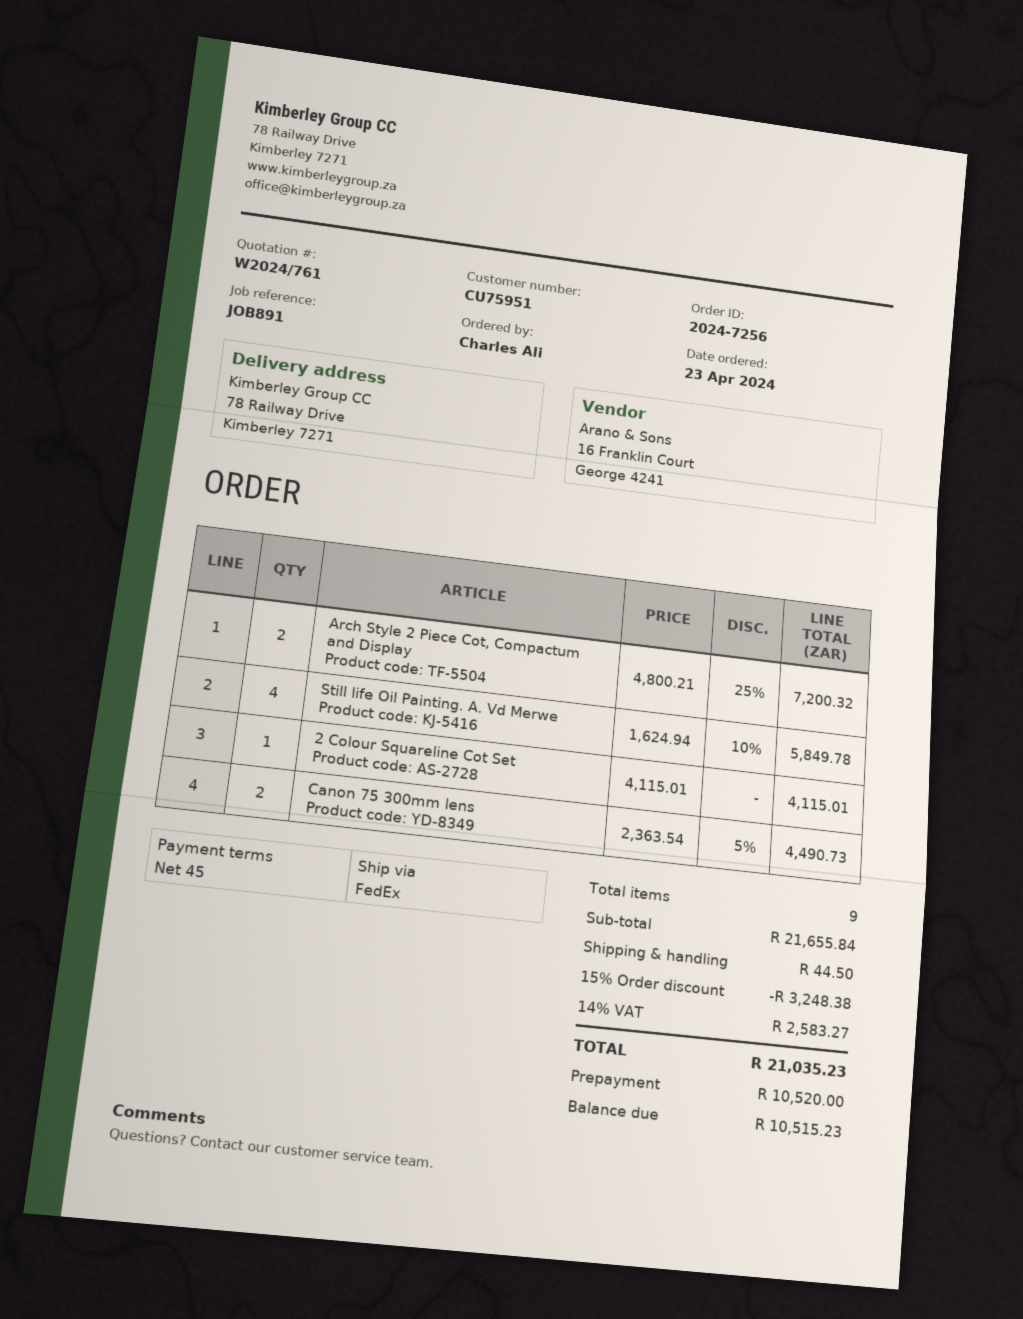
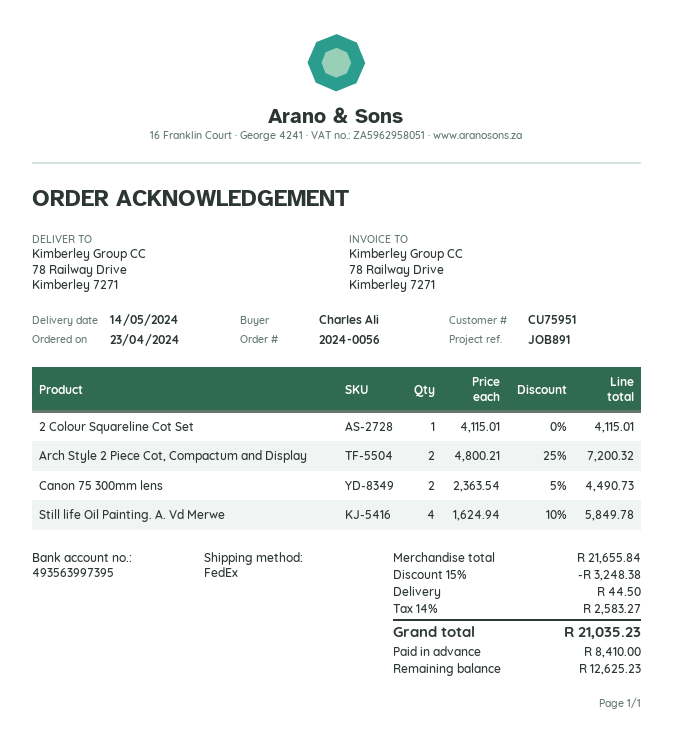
order number: 2024-7256 -> 2024-0056
deposit: 10520.00 -> 8410.00
balance: 10515.23 -> 12625.23

